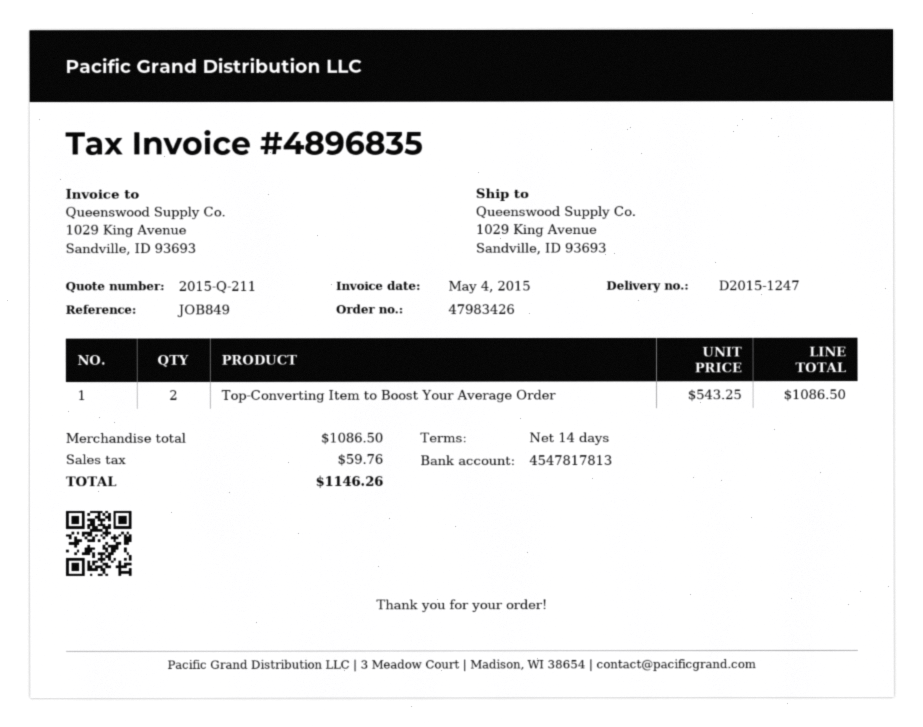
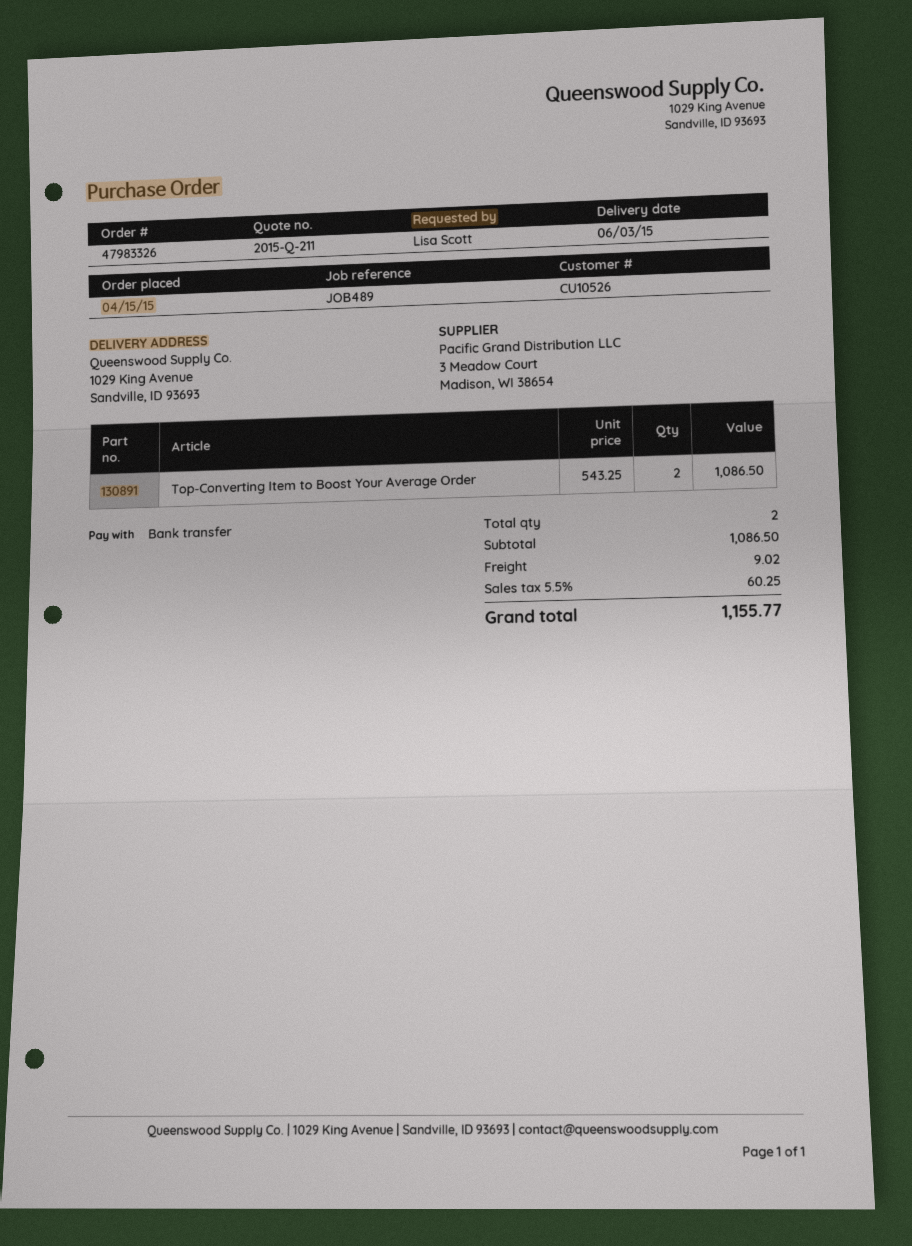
order number: 47983426 -> 47983326
reference: JOB849 -> JOB489
shipping: none -> 9.02
tax: 59.76 -> 60.25
total: 1146.26 -> 1155.77

